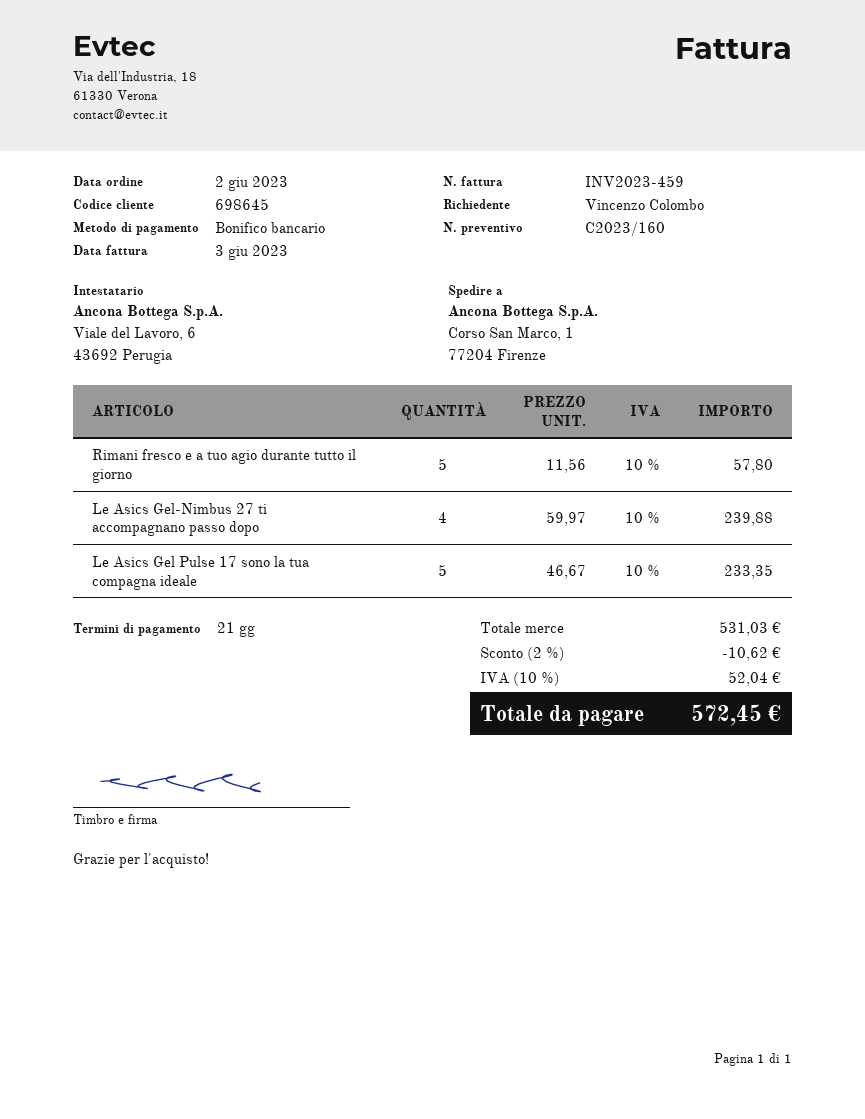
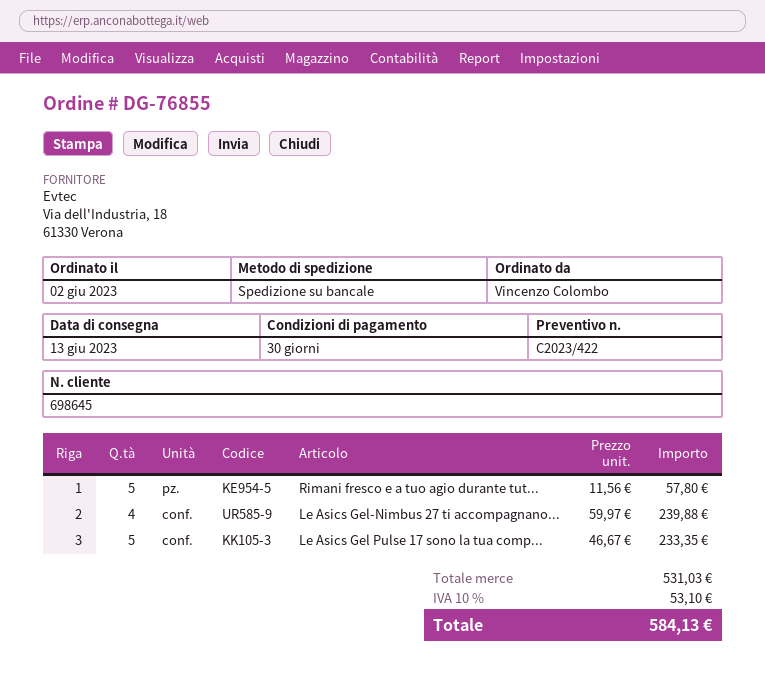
quote number: C2023/160 -> C2023/422
payment terms: 21 days -> 30 days
discount: 2% = 10.62 -> none
tax: 10% = 52.04 -> 10% = 53.10
total: 572.45 -> 584.13

